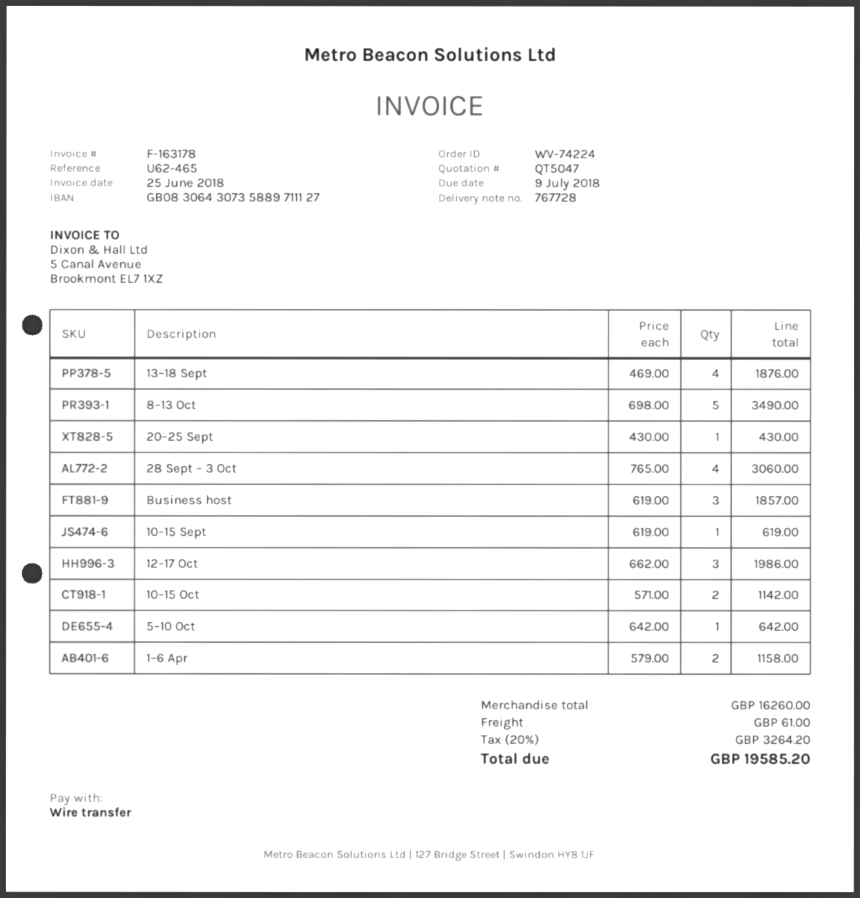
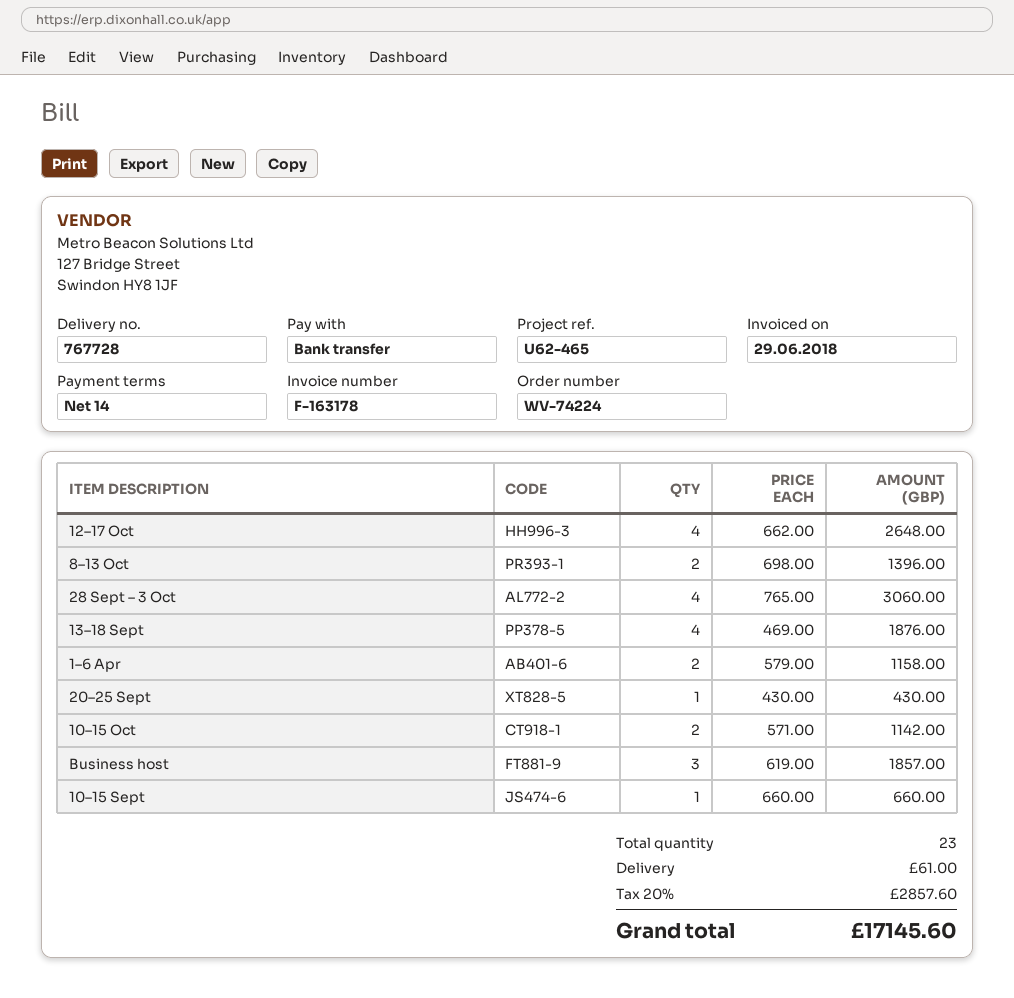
invoice date: 2018-06-25 -> 2018-06-29
8–13 Oct: 5 x 698.00 = 3490.00 -> 2 x 698.00 = 1396.00
10–15 Sept: 1 x 619.00 = 619.00 -> 1 x 660.00 = 660.00
12–17 Oct: 3 x 662.00 = 1986.00 -> 4 x 662.00 = 2648.00
5–10 Oct: 1 x 642.00 = 642.00 -> none
tax: 20% = 3264.20 -> 20% = 2857.60
total: 19585.20 -> 17145.60

